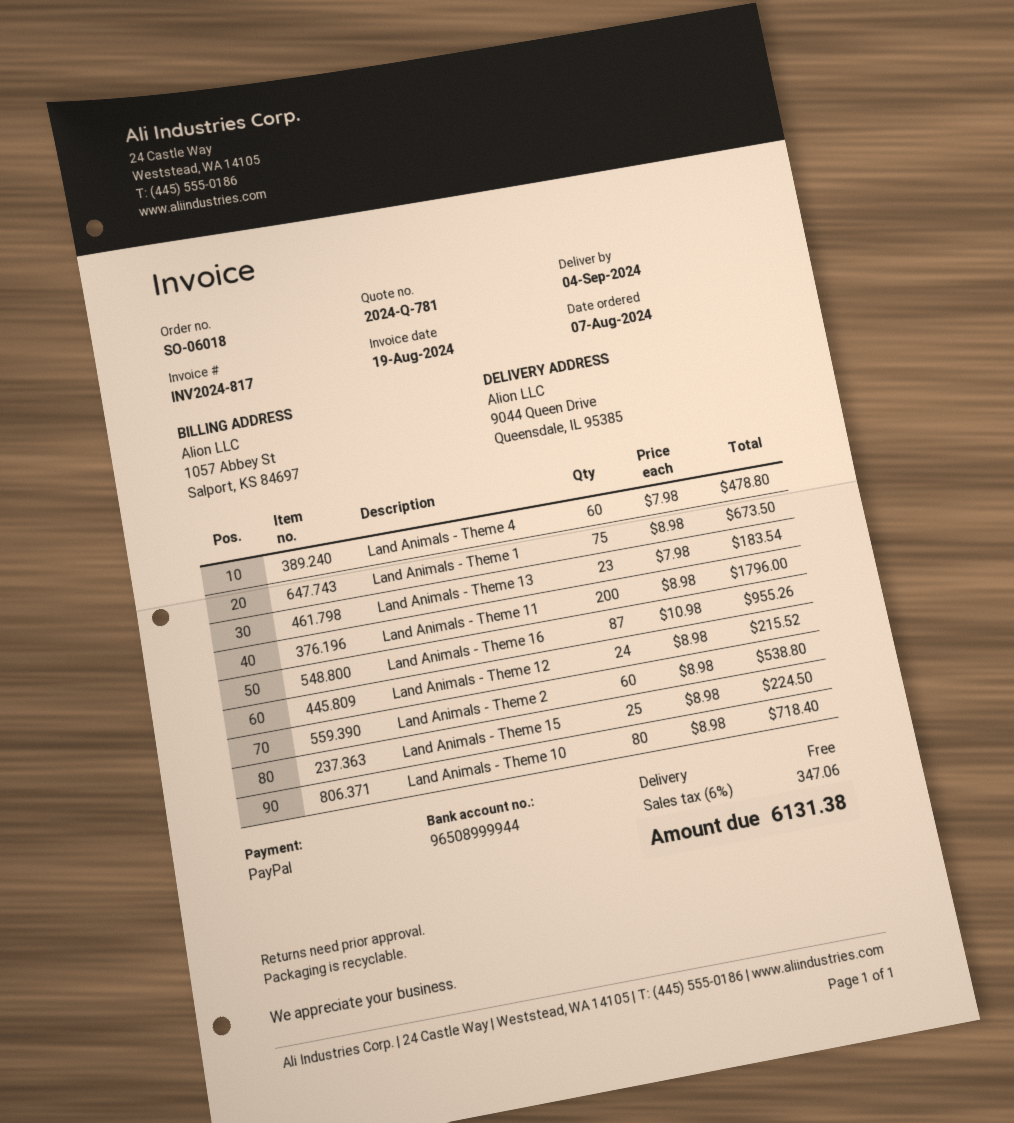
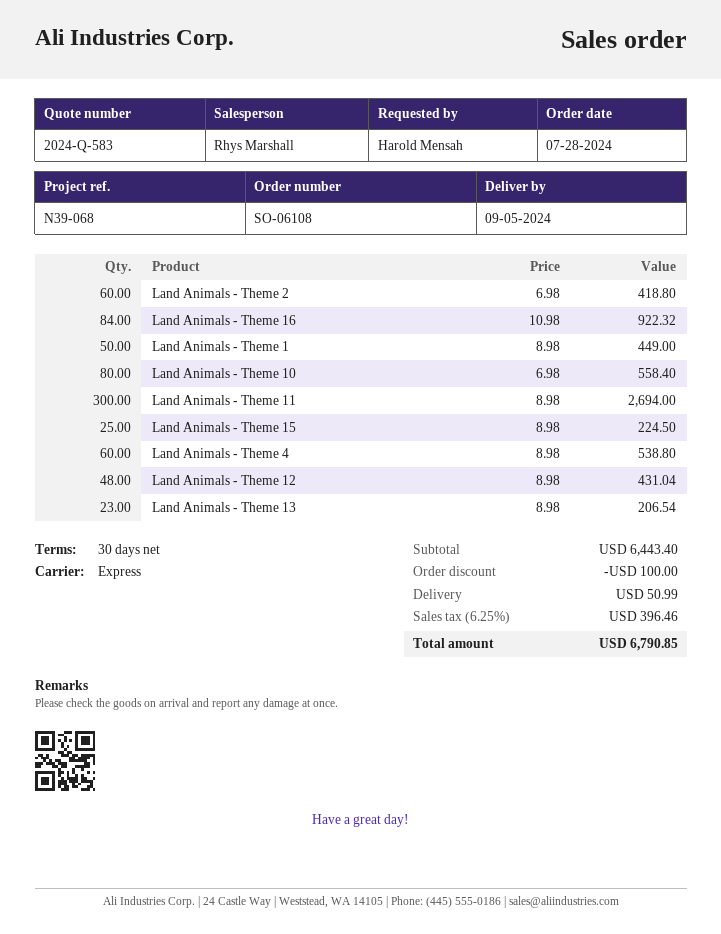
quote number: 2024-Q-781 -> 2024-Q-583
order number: SO-06018 -> SO-06108
order date: 2024-08-07 -> 2024-07-28
delivery date: 2024-09-04 -> 2024-09-05
Land Animals - Theme 4: 60 x 7.98 = 478.80 -> 60 x 8.98 = 538.80
Land Animals - Theme 1: 75 x 8.98 = 673.50 -> 50 x 8.98 = 449.00
Land Animals - Theme 13: 23 x 7.98 = 183.54 -> 23 x 8.98 = 206.54
Land Animals - Theme 11: 200 x 8.98 = 1796.00 -> 300 x 8.98 = 2694.00
Land Animals - Theme 16: 87 x 10.98 = 955.26 -> 84 x 10.98 = 922.32
Land Animals - Theme 12: 24 x 8.98 = 215.52 -> 48 x 8.98 = 431.04
Land Animals - Theme 2: 60 x 8.98 = 538.80 -> 60 x 6.98 = 418.80
Land Animals - Theme 10: 80 x 8.98 = 718.40 -> 80 x 6.98 = 558.40
discount: none -> 100.00
shipping: 0.00 -> 50.99
tax: 6% = 347.06 -> 6.25% = 396.46
total: 6131.38 -> 6790.85

